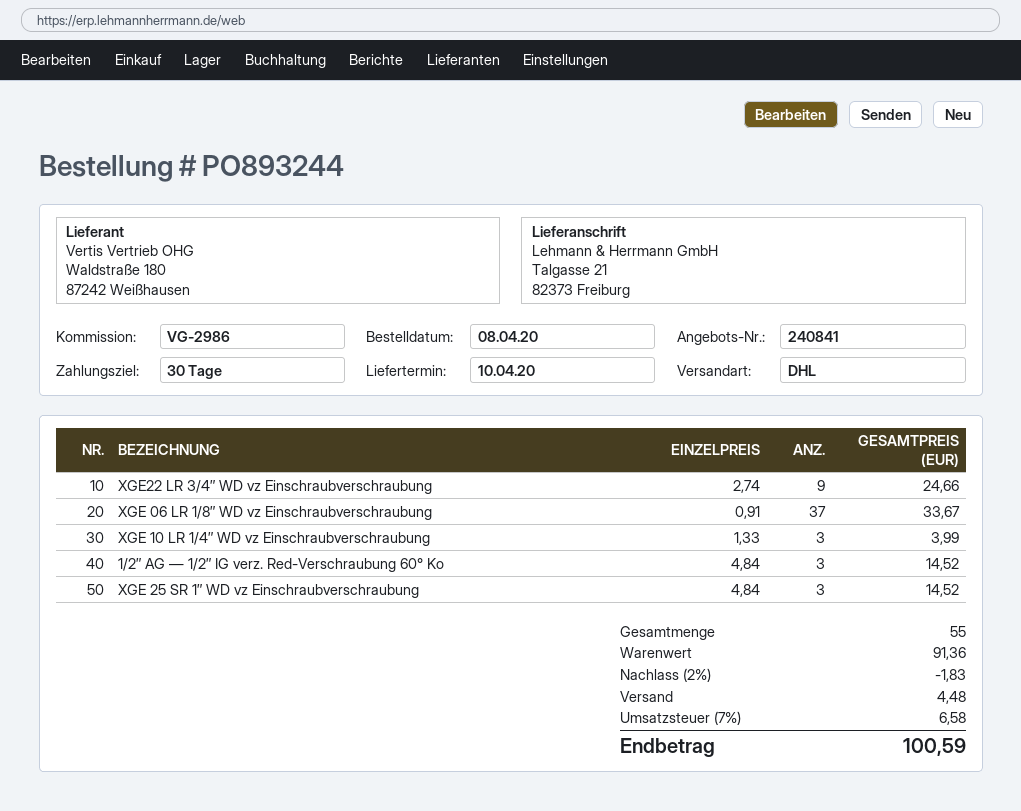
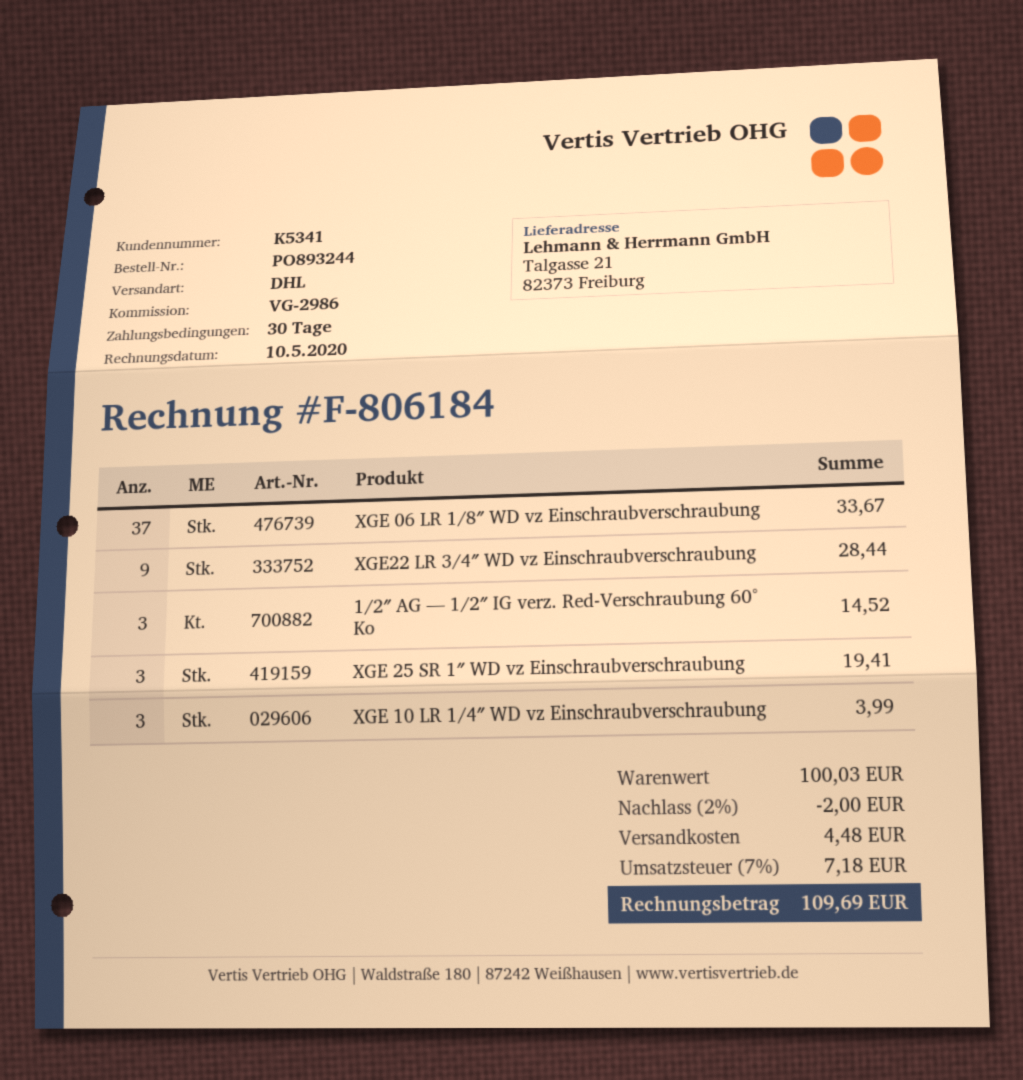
XGE22 LR 3/4″ WD vz Einschraubverschraubung: 9 for 24.66 -> 9 for 28.44
XGE 25 SR 1″ WD vz Einschraubverschraubung: 3 for 14.52 -> 3 for 19.41
subtotal: 91.36 -> 100.03
discount: 2% = 1.83 -> 2% = 2.00
tax: 7% = 6.58 -> 7% = 7.18
total: 100.59 -> 109.69

